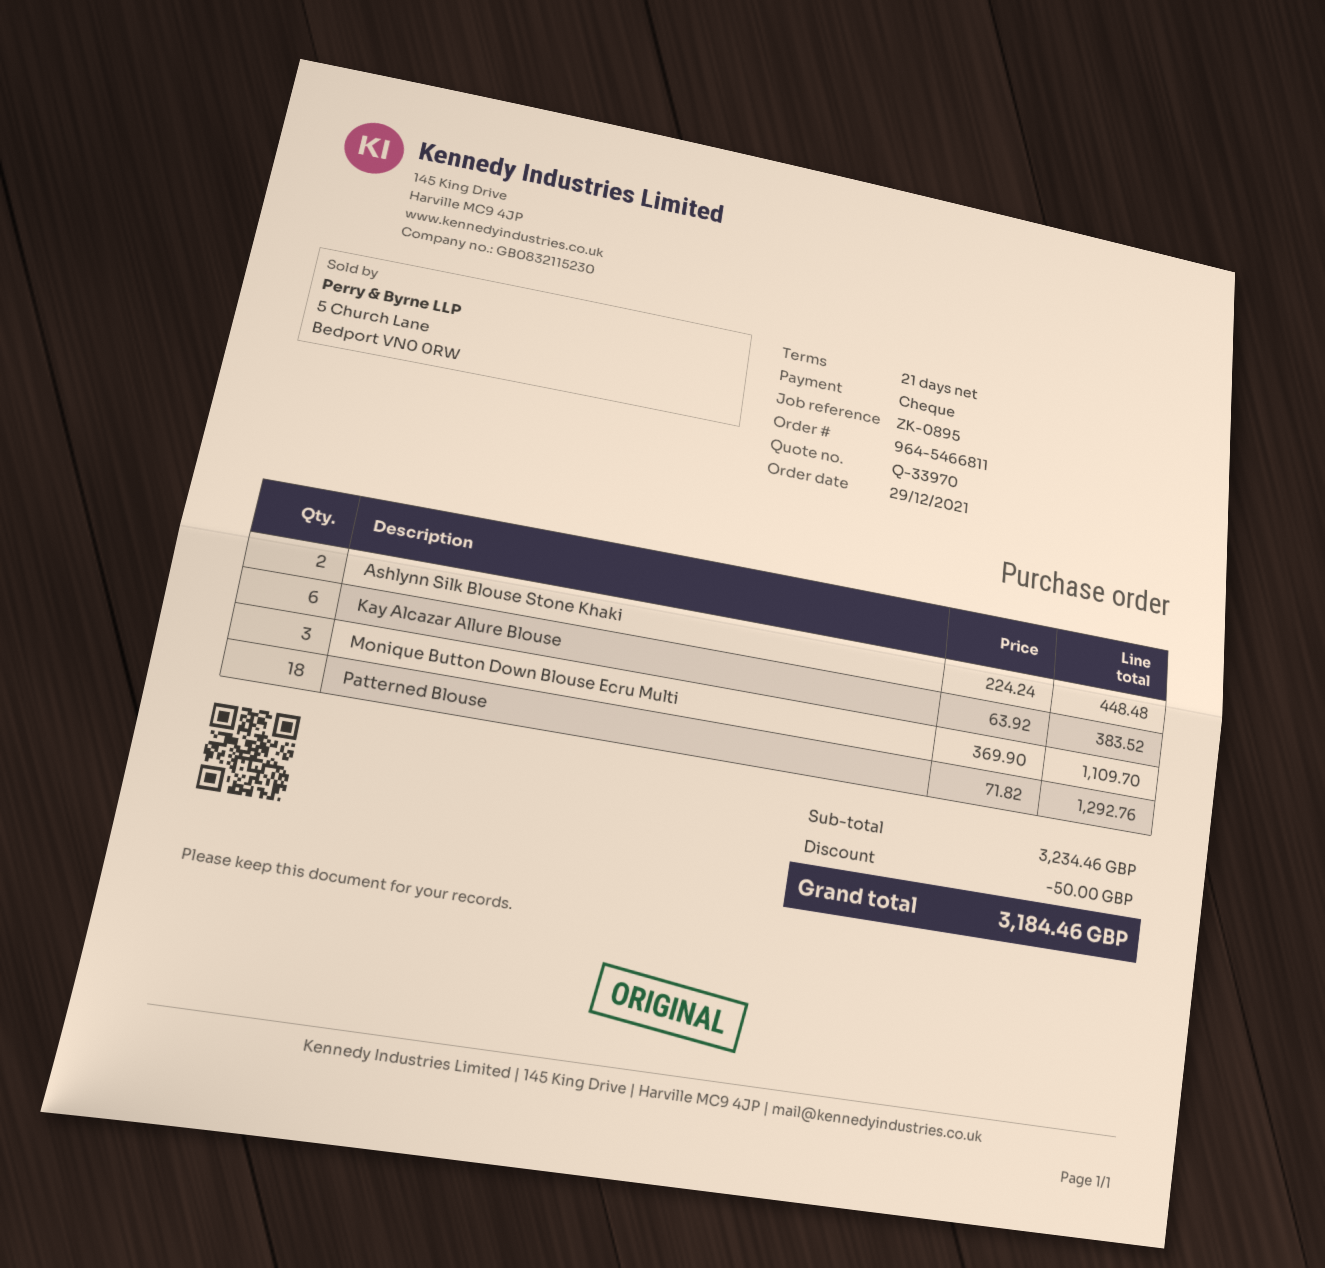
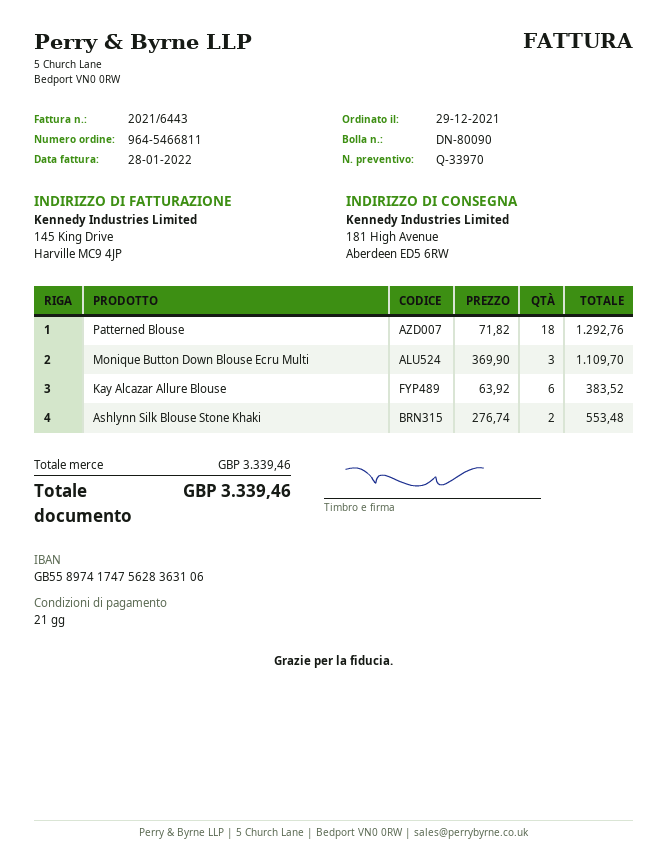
Ashlynn Silk Blouse Stone Khaki: 2 x 224.24 = 448.48 -> 2 x 276.74 = 553.48
subtotal: 3234.46 -> 3339.46
discount: 50.00 -> none
total: 3184.46 -> 3339.46

